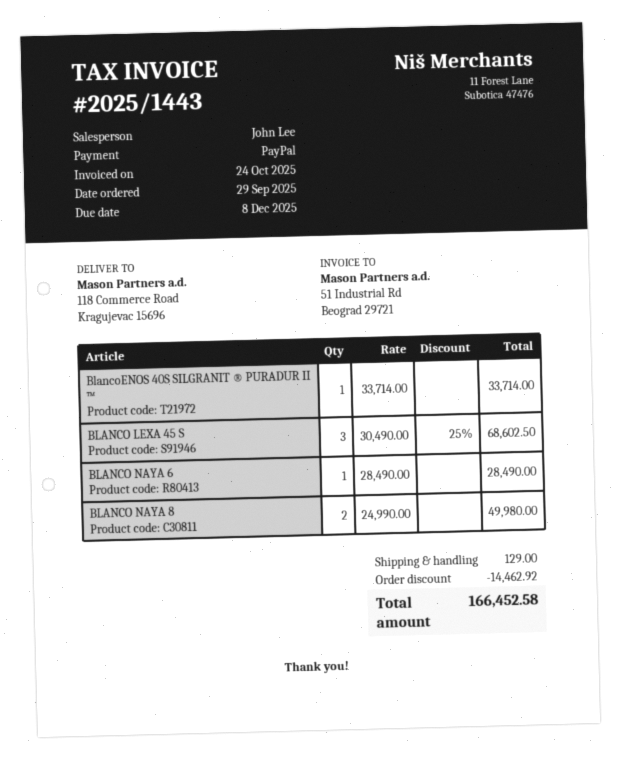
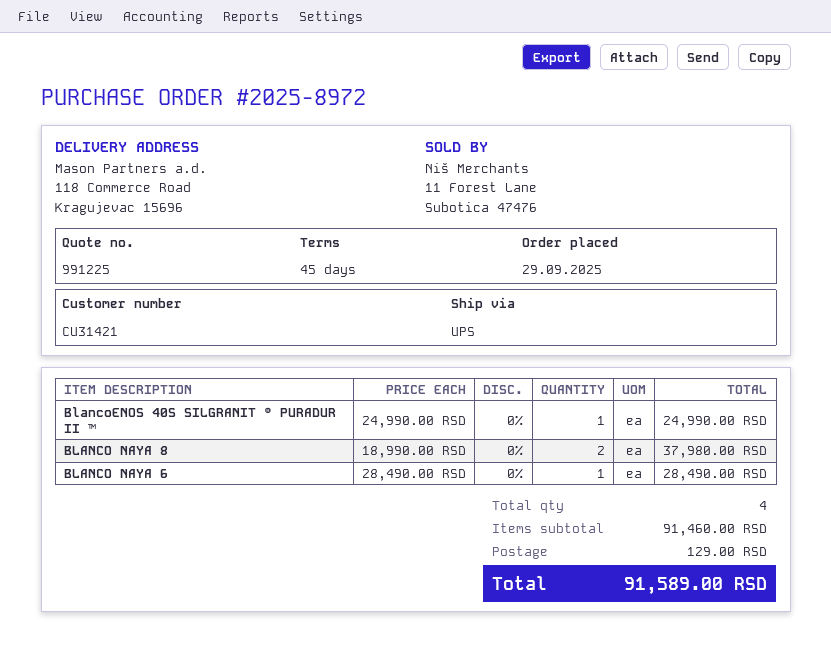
BlancoENOS 40S SILGRANIT ® PURADUR II ™: 1 x 33714.00 = 33714.00 -> 1 x 24990.00 = 24990.00
BLANCO LEXA 45 S: 3 x 30490.00 - 25% = 68602.50 -> none
BLANCO NAYA 8: 2 x 24990.00 = 49980.00 -> 2 x 18990.00 = 37980.00
discount: 14462.92 -> none
total: 166452.58 -> 91589.00

